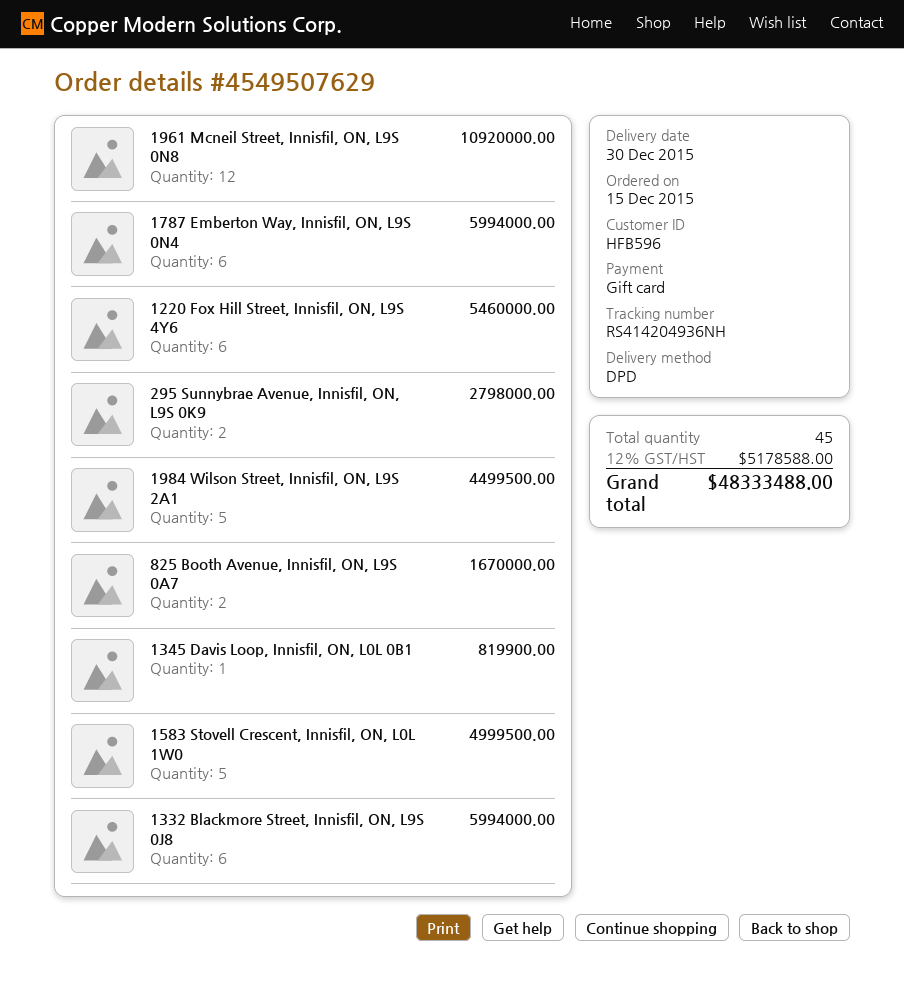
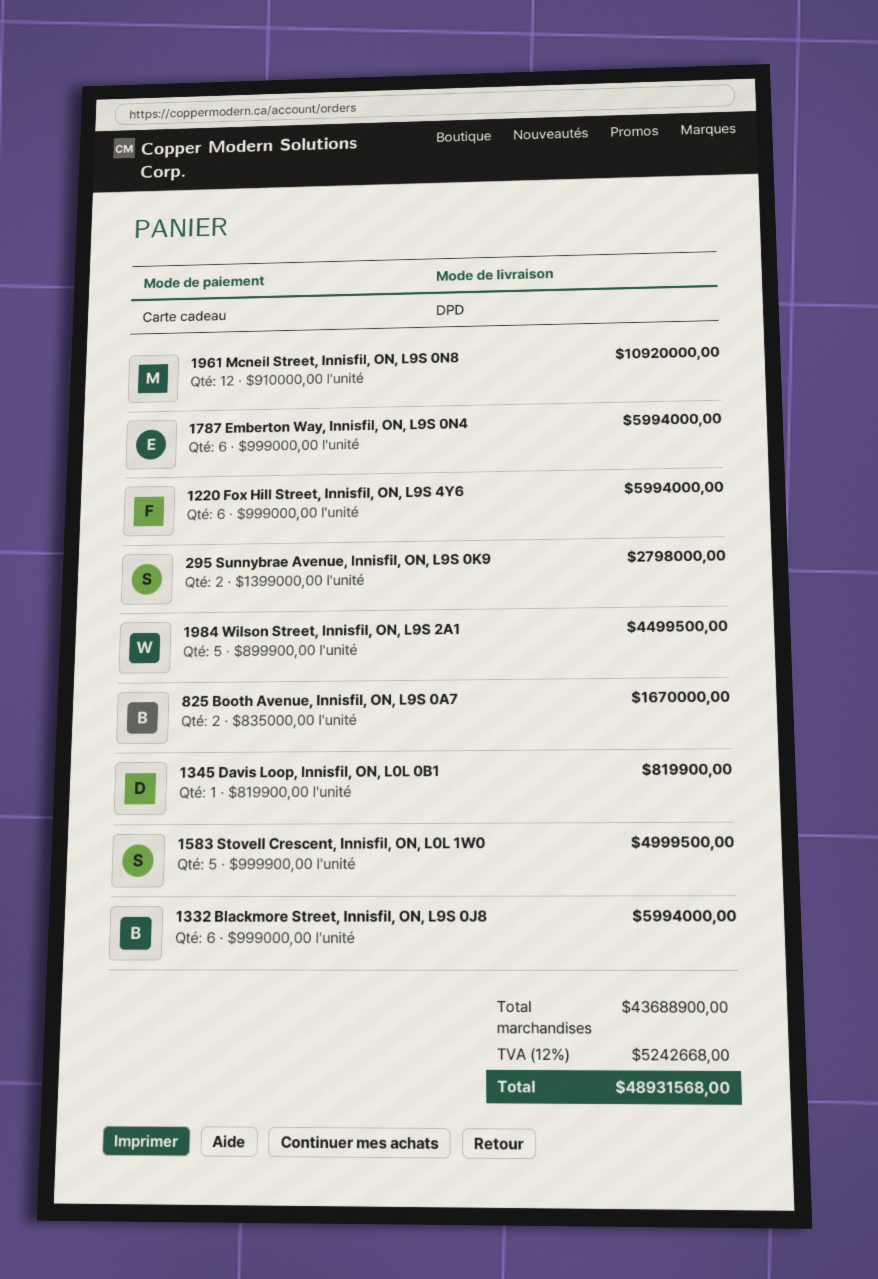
1220 Fox Hill Street, Innisfil, ON, L9S 4Y6: 6 for 5460000.00 -> 6 for 5994000.00
tax: 12% = 5178588.00 -> 12% = 5242668.00
total: 48333488.00 -> 48931568.00

